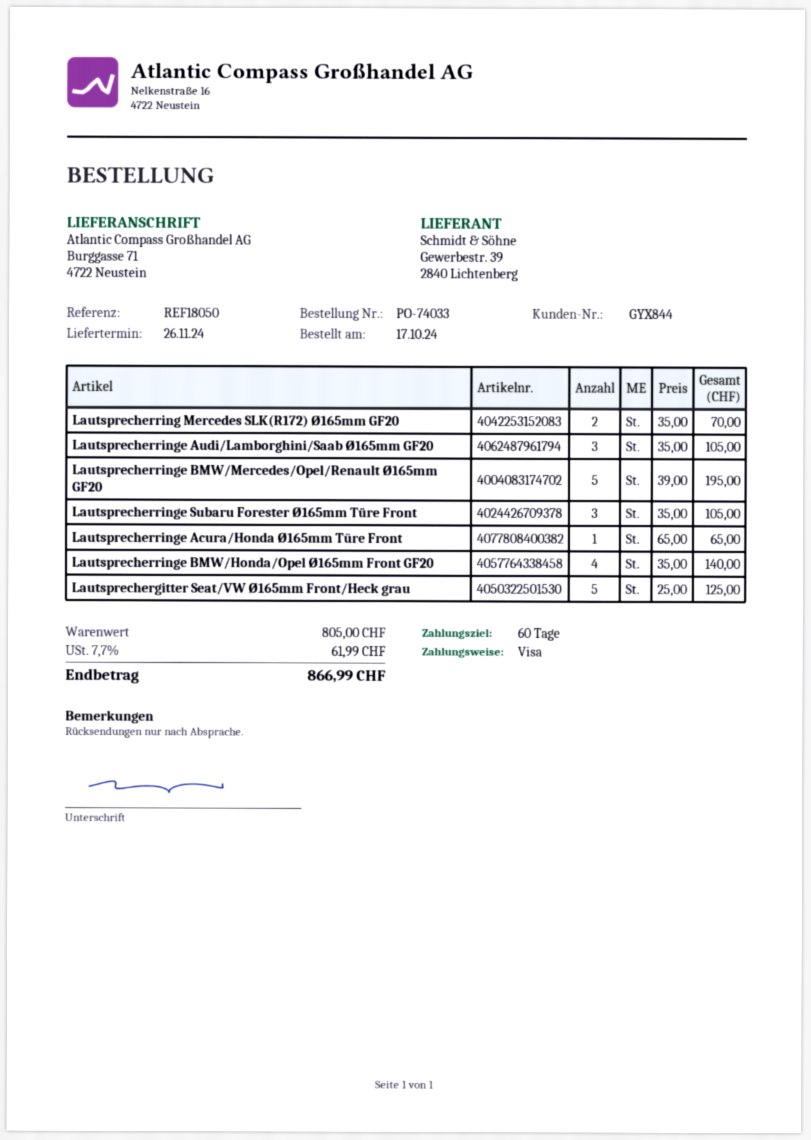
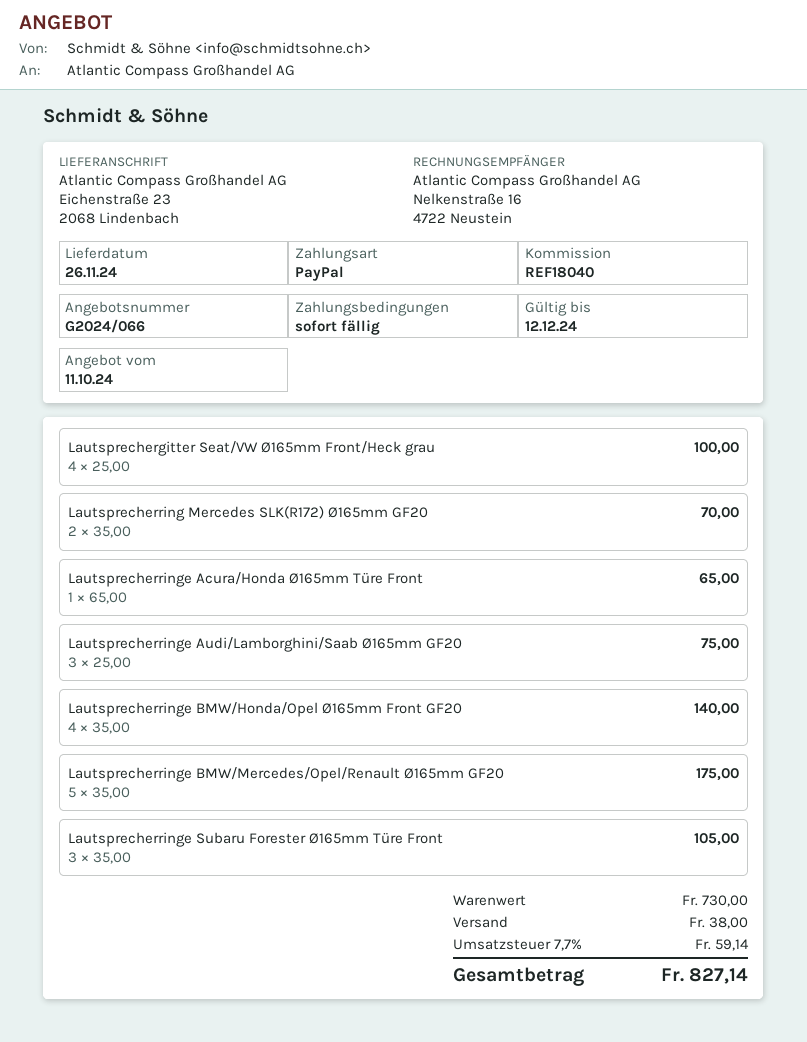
payment terms: 60 days -> on receipt
reference: REF18050 -> REF18040
payment method: Visa -> PayPal
ship to: Burggasse 71, 4722 Neustein -> Eichenstraße 23, 2068 Lindenbach
Lautsprecherringe Audi/Lamborghini/Saab Ø165mm GF20: 3 x 35.00 = 105.00 -> 3 x 25.00 = 75.00
Lautsprecherringe BMW/Mercedes/Opel/Renault Ø165mm GF20: 5 x 39.00 = 195.00 -> 5 x 35.00 = 175.00
Lautsprechergitter Seat/VW Ø165mm Front/Heck grau: 5 x 25.00 = 125.00 -> 4 x 25.00 = 100.00
subtotal: 805.00 -> 730.00
shipping: none -> 38.00
tax: 7.7% = 61.99 -> 7.7% = 59.14
total: 866.99 -> 827.14

